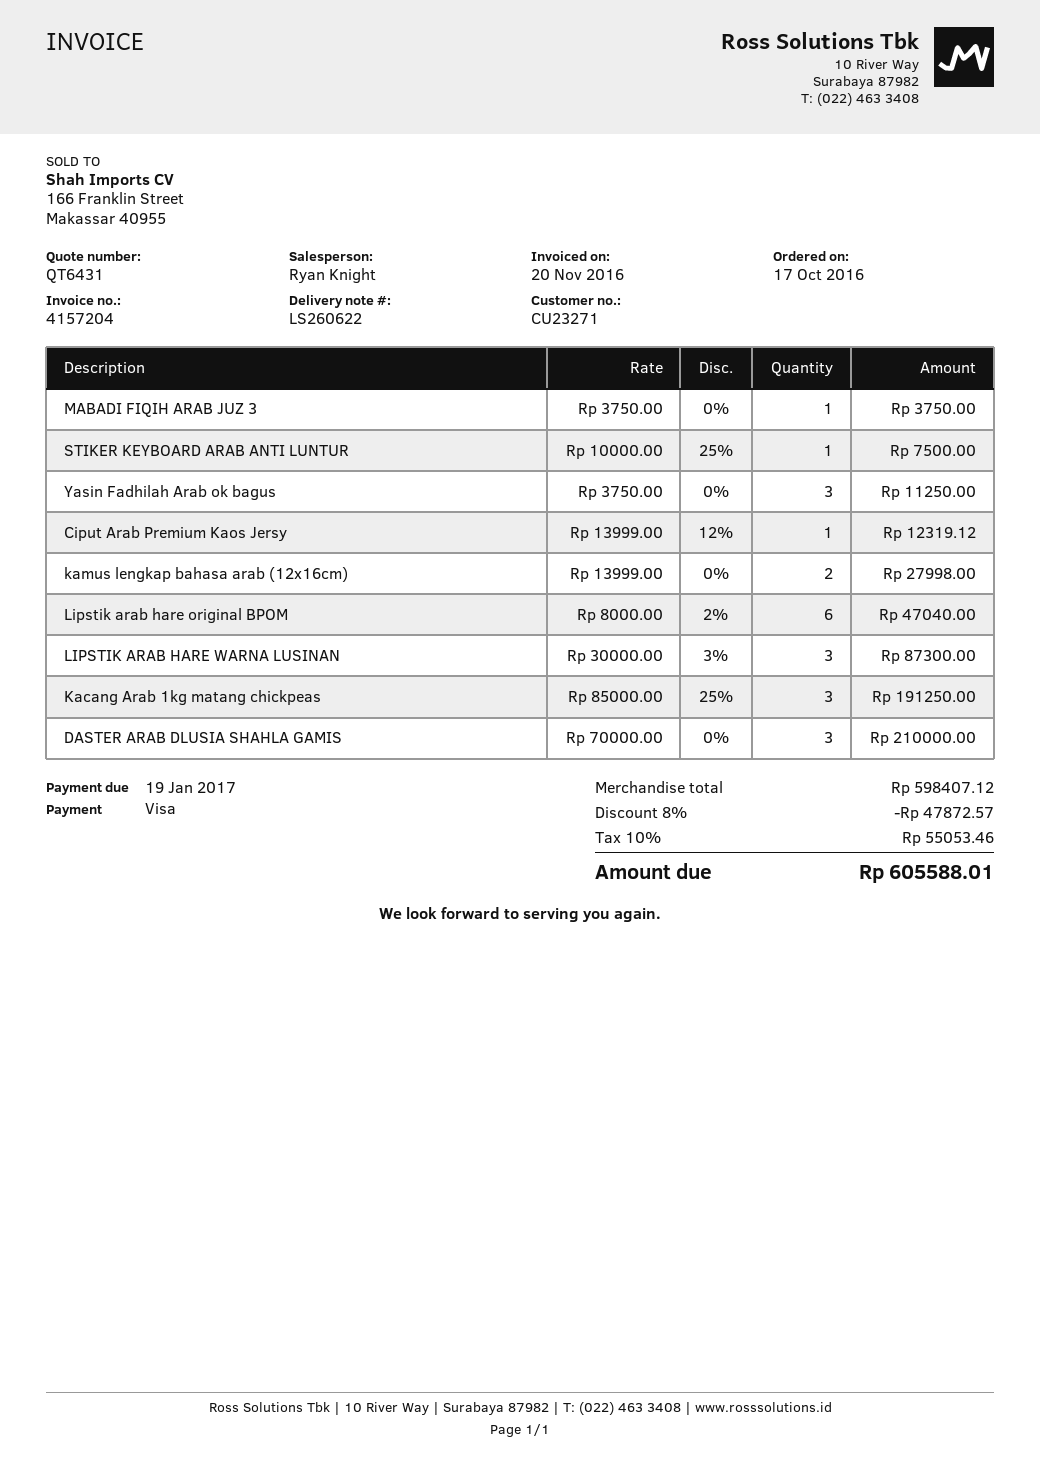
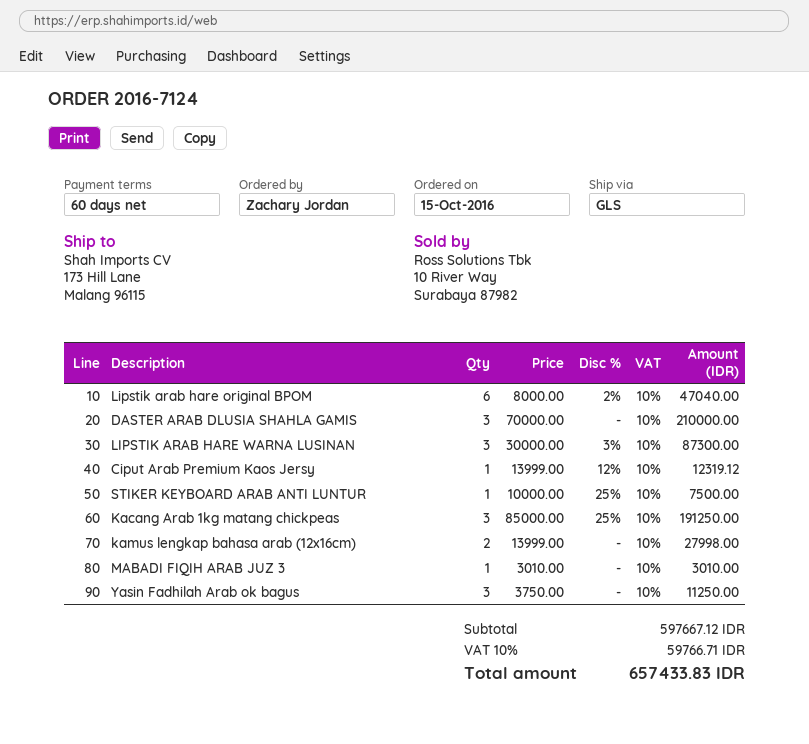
order date: 2016-10-17 -> 2016-10-15
MABADI FIQIH ARAB JUZ 3: 1 x 3750.00 = 3750.00 -> 1 x 3010.00 = 3010.00
subtotal: 598407.12 -> 597667.12
discount: 8% = 47872.57 -> none
tax: 10% = 55053.46 -> 10% = 59766.71
total: 605588.01 -> 657433.83

